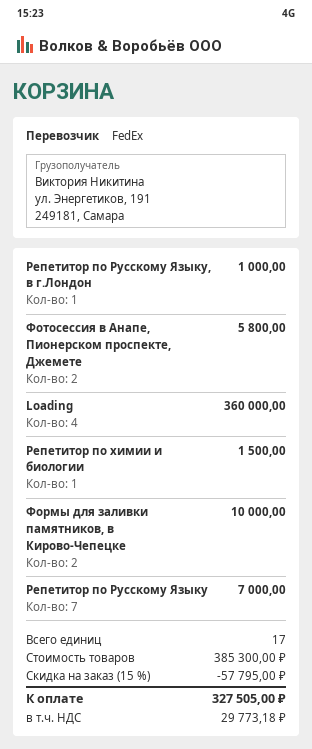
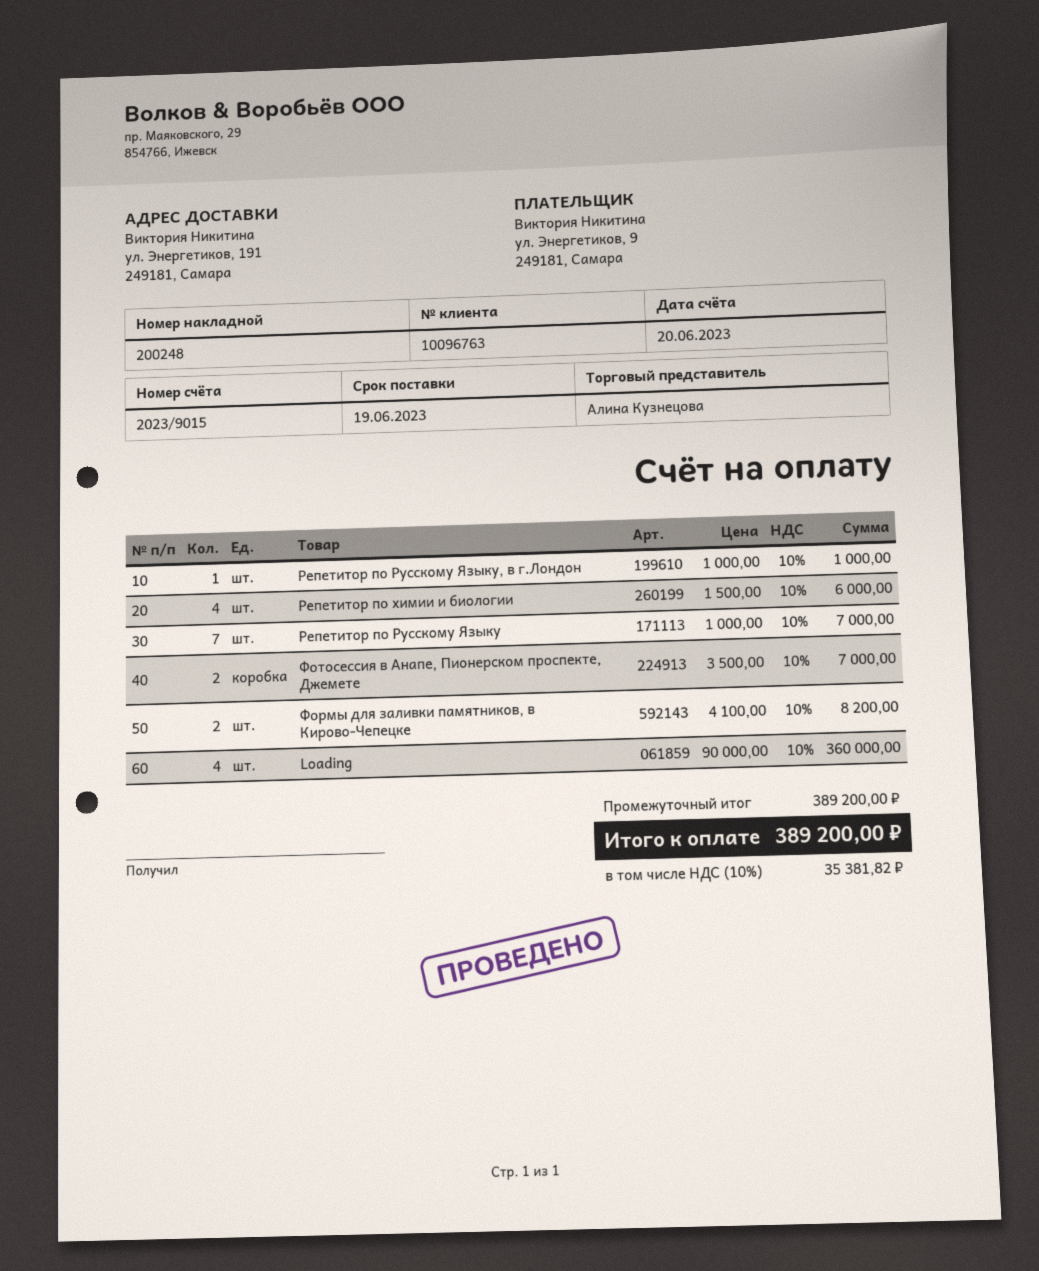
Фотосессия в Анапе, Пионерском проспекте, Джемете: 2 for 5800.00 -> 2 for 7000.00
Репетитор по химии и биологии: 1 for 1500.00 -> 4 for 6000.00
Формы для заливки памятников, в Кирово-Чепецке: 2 for 10000.00 -> 2 for 8200.00
subtotal: 385300.00 -> 389200.00
discount: 15% = 57795.00 -> none
tax: 29773.18 -> 35381.82
total: 327505.00 -> 389200.00

